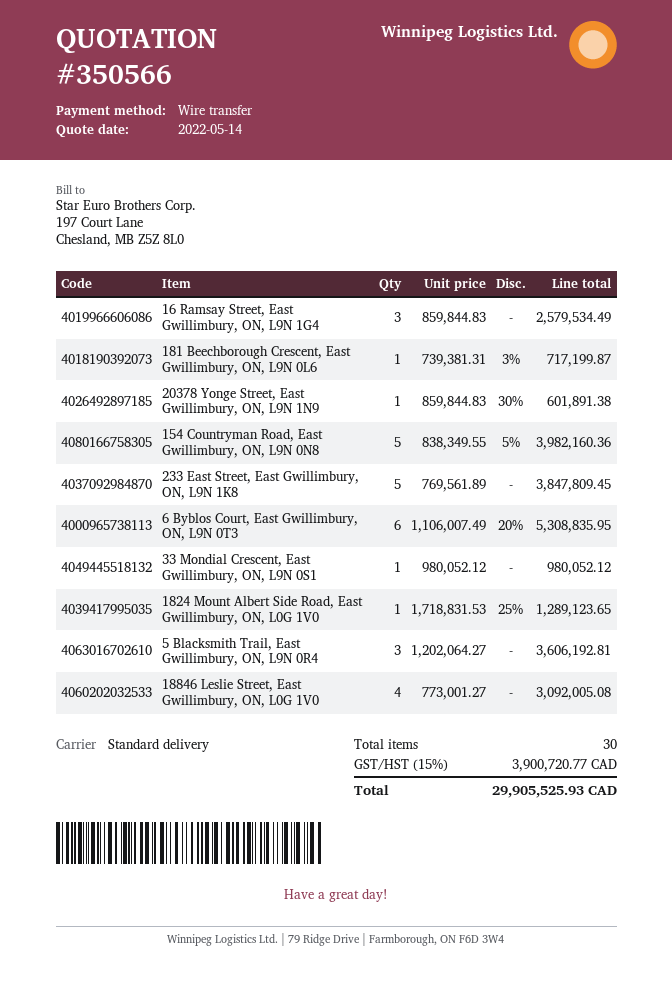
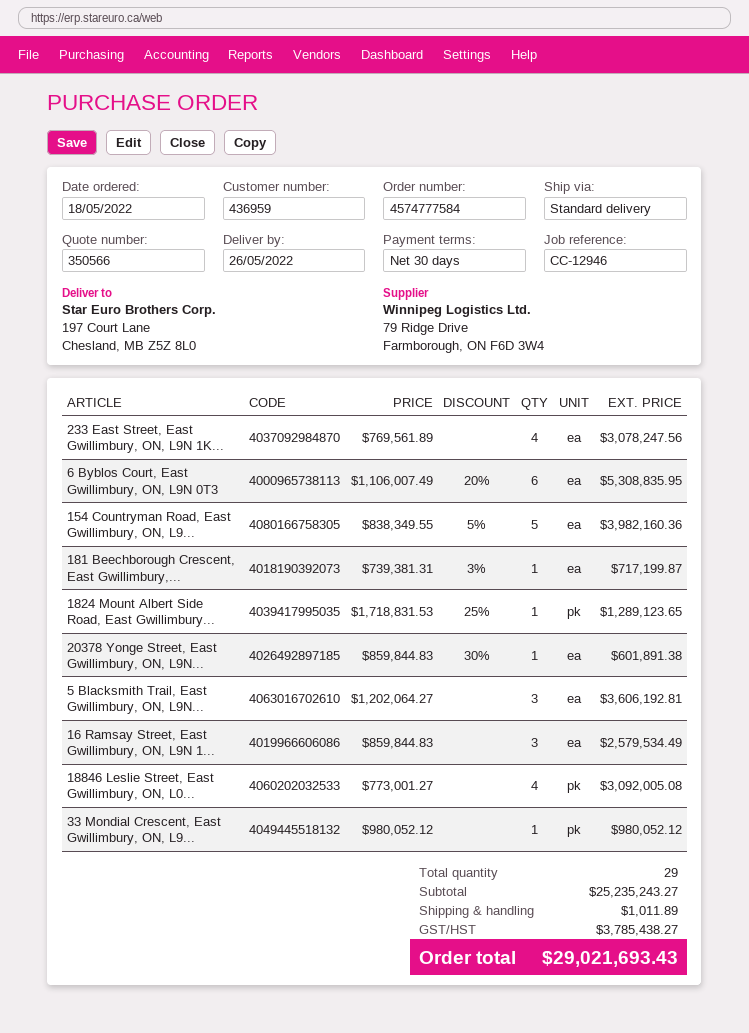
233 East Street, East Gwillimbury, ON, L9N 1K8: 5 x 769561.89 = 3847809.45 -> 4 x 769561.89 = 3078247.56
total quantity: 30 -> 29
shipping: none -> 1011.89
tax: 3900720.77 -> 3785438.27
total: 29905525.93 -> 29021693.43

